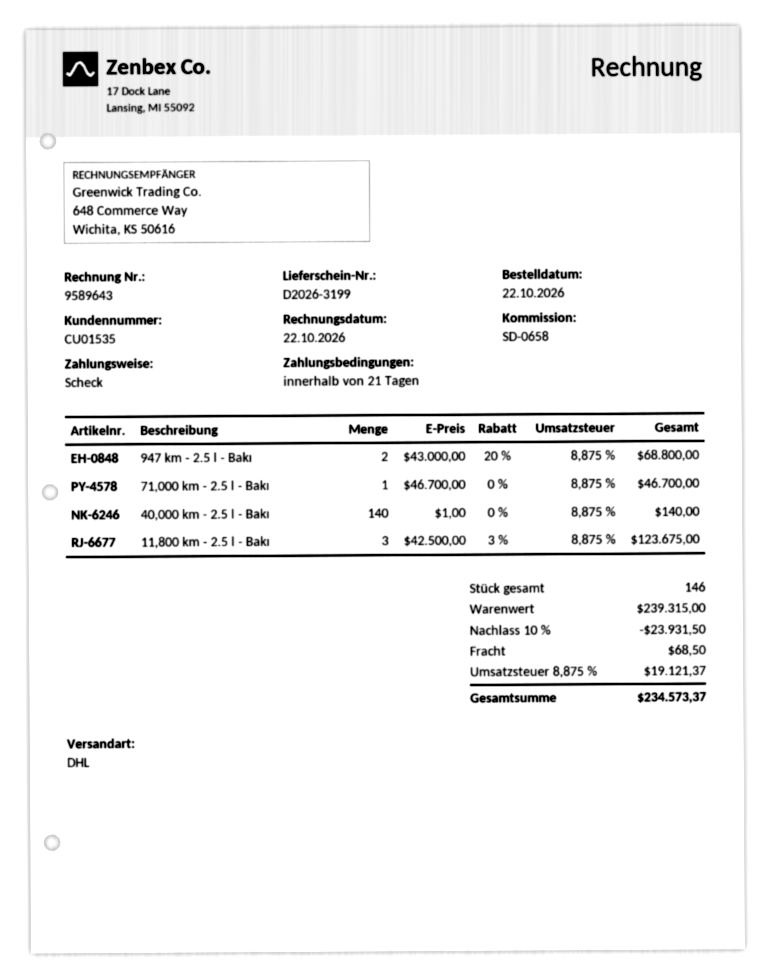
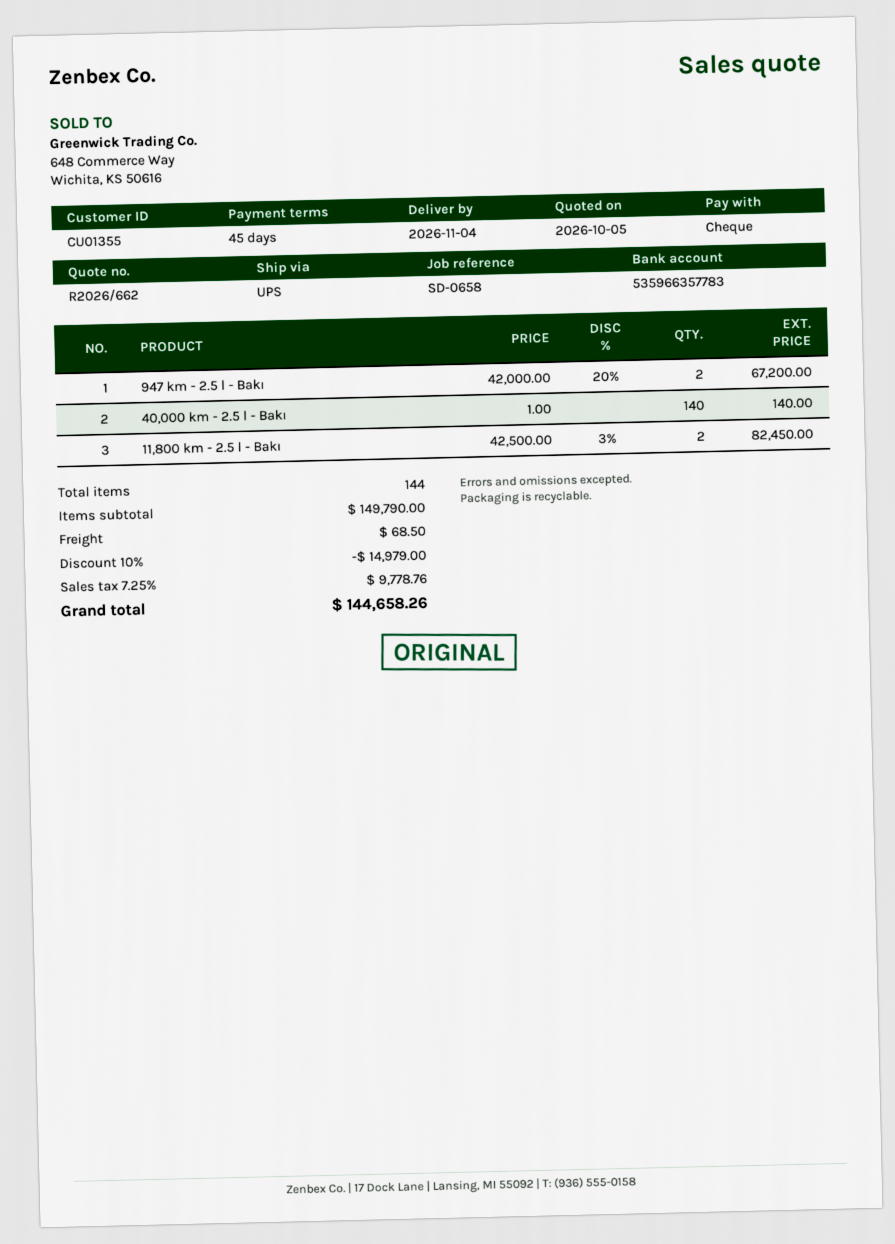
payment terms: 21 days -> 45 days
customer number: CU01535 -> CU01355
shipping method: DHL -> UPS
947 km - 2.5 l - Bakı: 2 x 43000.00 - 20% = 68800.00 -> 2 x 42000.00 - 20% = 67200.00
71,000 km - 2.5 l - Bakı: 1 x 46700.00 = 46700.00 -> none
11,800 km - 2.5 l - Bakı: 3 x 42500.00 - 3% = 123675.00 -> 2 x 42500.00 - 3% = 82450.00
total quantity: 146 -> 144
subtotal: 239315.00 -> 149790.00
discount: 10% = 23931.50 -> 10% = 14979.00
tax: 8.875% = 19121.37 -> 7.25% = 9778.76
total: 234573.37 -> 144658.26

